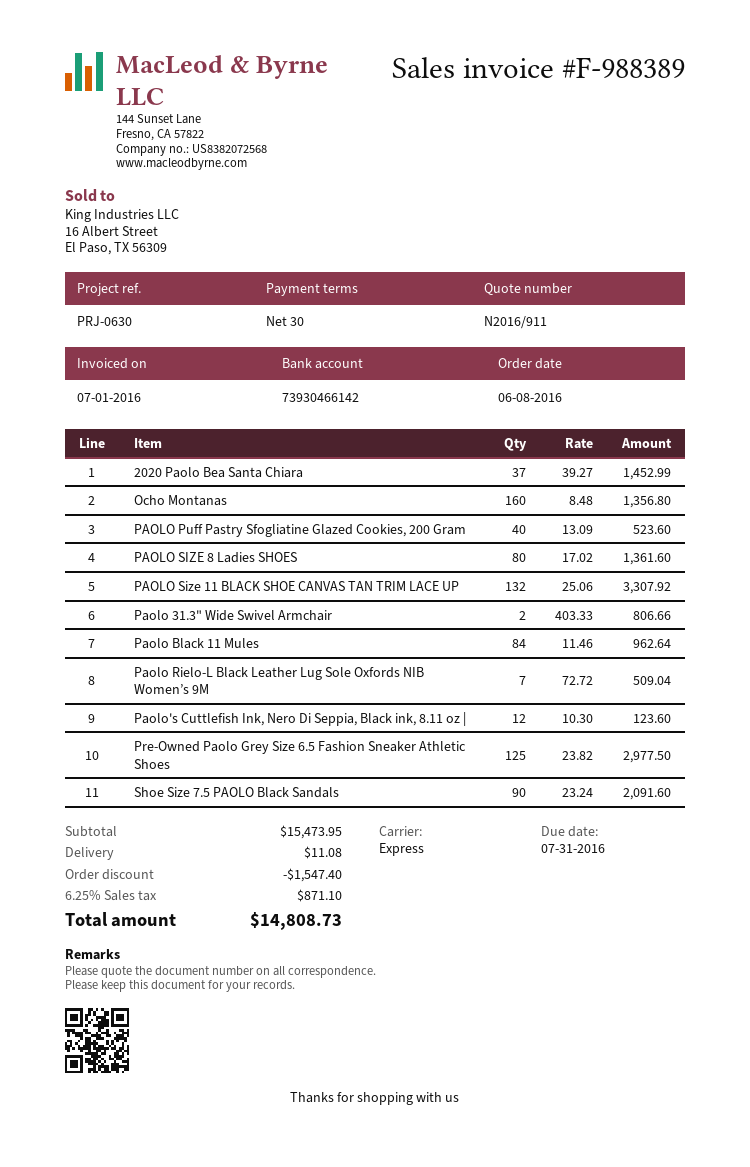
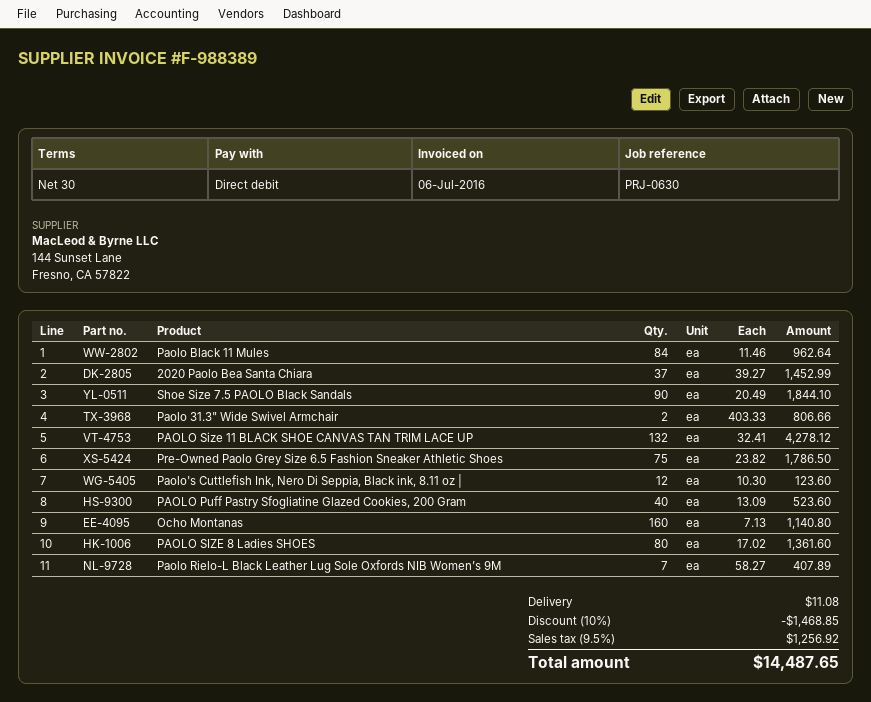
invoice date: 2016-07-01 -> 2016-07-06
Ocho Montanas: 160 x 8.48 = 1356.80 -> 160 x 7.13 = 1140.80
PAOLO Size 11 BLACK SHOE CANVAS TAN TRIM LACE UP: 132 x 25.06 = 3307.92 -> 132 x 32.41 = 4278.12
Paolo Rielo-L Black Leather Lug Sole Oxfords NIB Women’s 9M: 7 x 72.72 = 509.04 -> 7 x 58.27 = 407.89
Pre-Owned Paolo Grey Size 6.5 Fashion Sneaker Athletic Shoes: 125 x 23.82 = 2977.50 -> 75 x 23.82 = 1786.50
Shoe Size 7.5 PAOLO Black Sandals: 90 x 23.24 = 2091.60 -> 90 x 20.49 = 1844.10
discount: 1547.40 -> 1468.85
tax: 6.25% = 871.10 -> 9.5% = 1256.92
total: 14808.73 -> 14487.65

